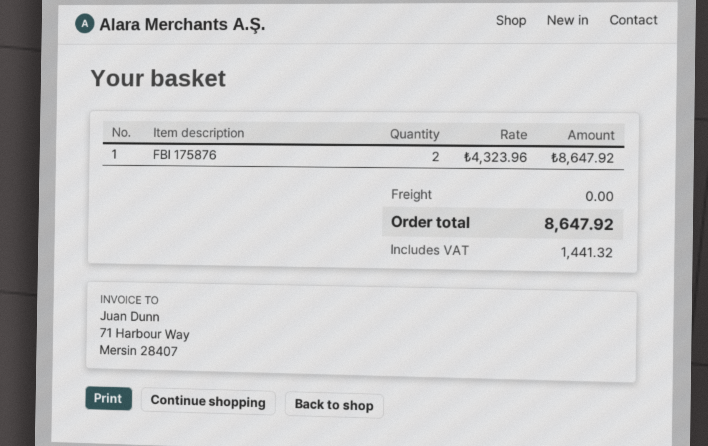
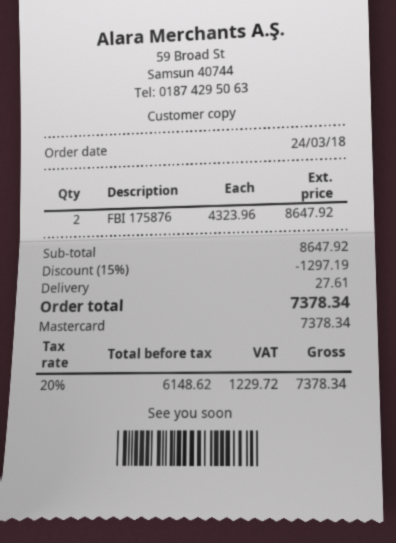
discount: none -> 15% = 1297.19
shipping: 0.00 -> 27.61
tax: 1441.32 -> 1229.72
total: 8647.92 -> 7378.34

